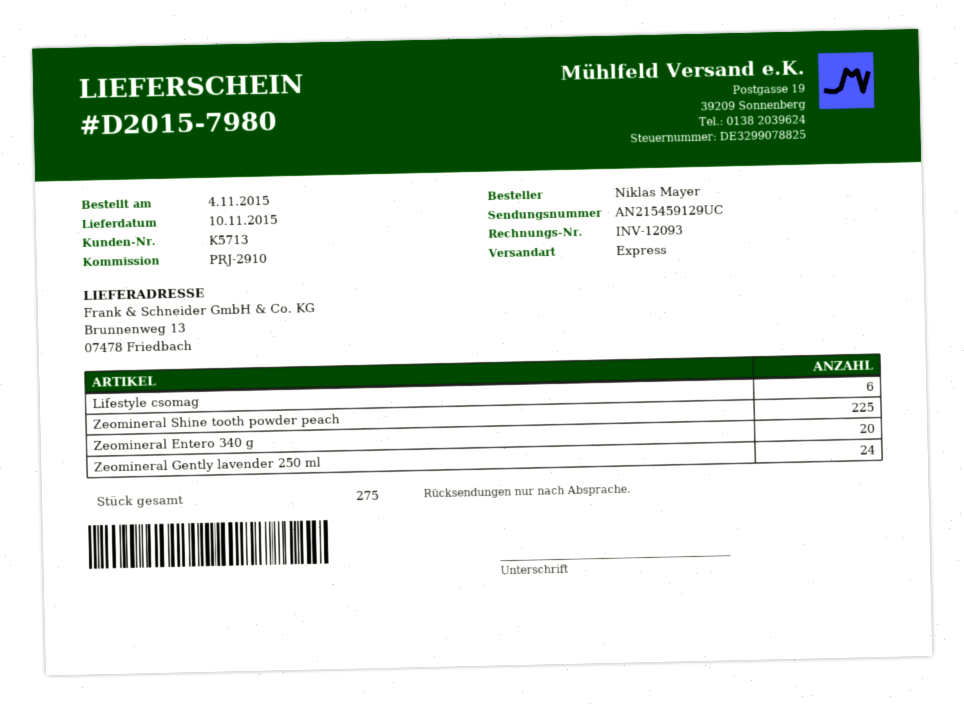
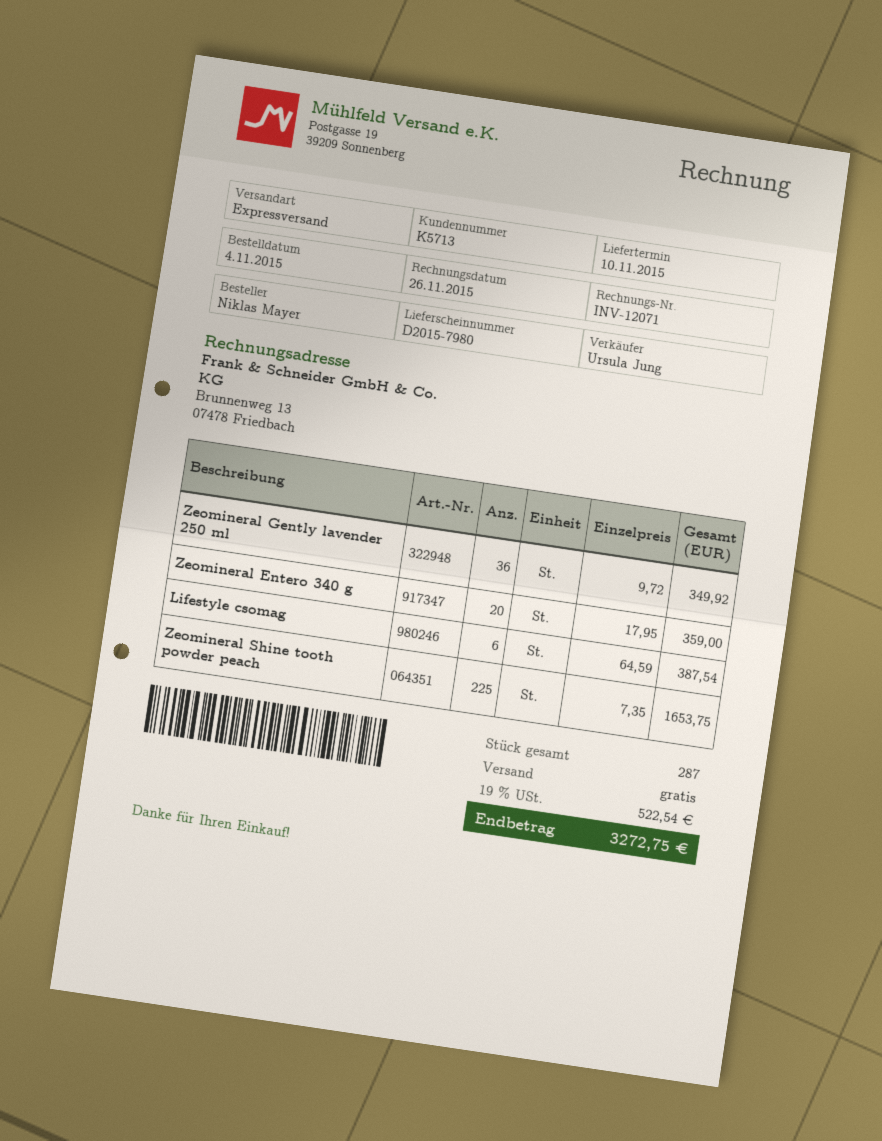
invoice number: INV-12093 -> INV-12071
Zeomineral Gently lavender 250 ml: 24 -> 36
total quantity: 275 -> 287

